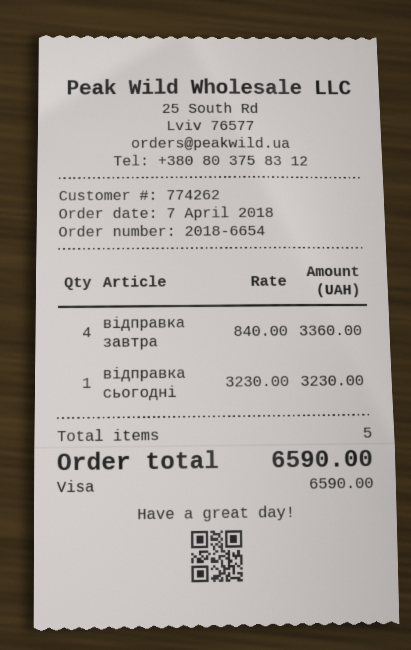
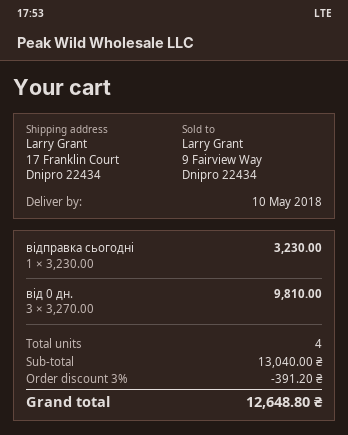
відправка завтра: 4 x 840.00 = 3360.00 -> none
від 0 дн.: none -> 3 x 3270.00 = 9810.00
total quantity: 5 -> 4
discount: none -> 3% = 391.20
total: 6590.00 -> 12648.80

